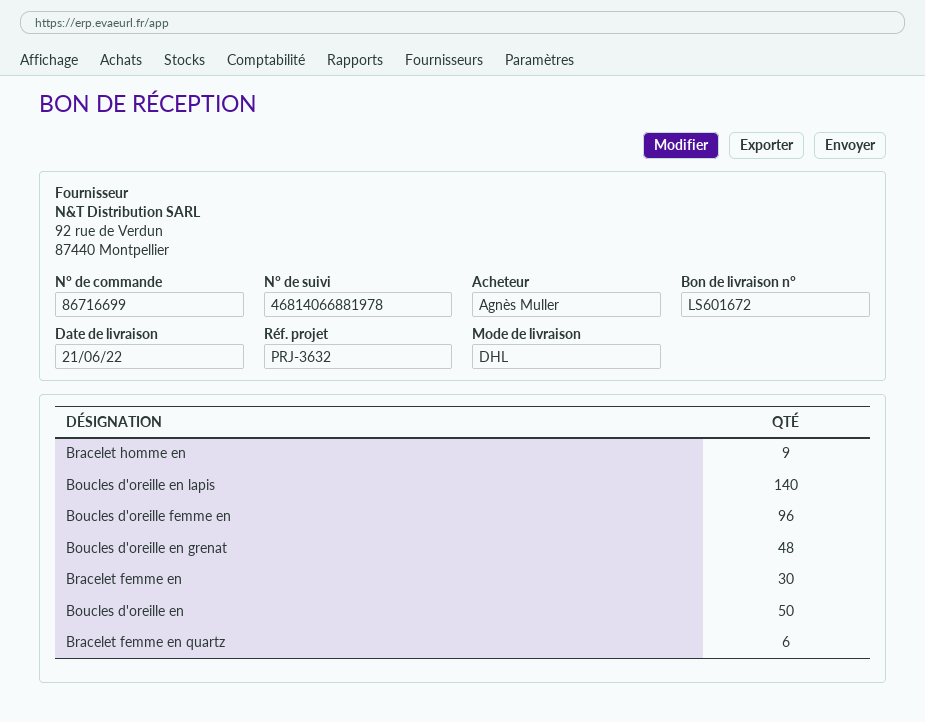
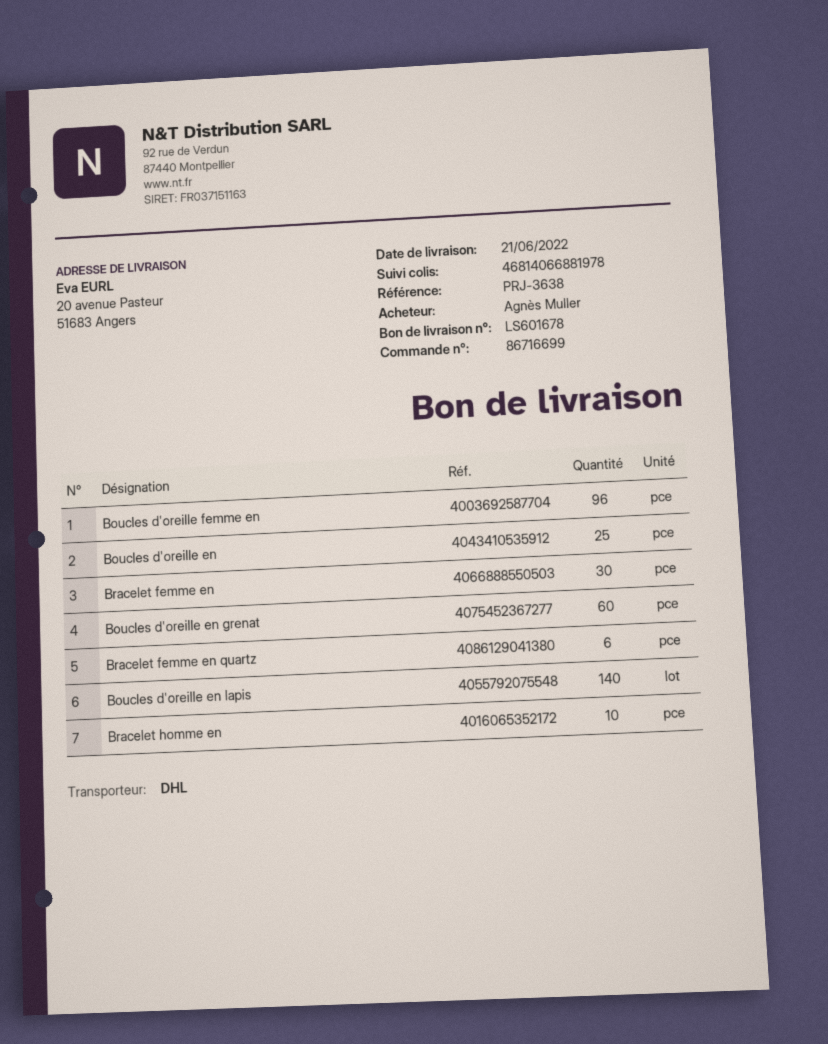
delivery note number: LS601672 -> LS601678
reference: PRJ-3632 -> PRJ-3638
Bracelet homme en: 9 -> 10
Boucles d'oreille en grenat: 48 -> 60
Boucles d'oreille en: 50 -> 25

